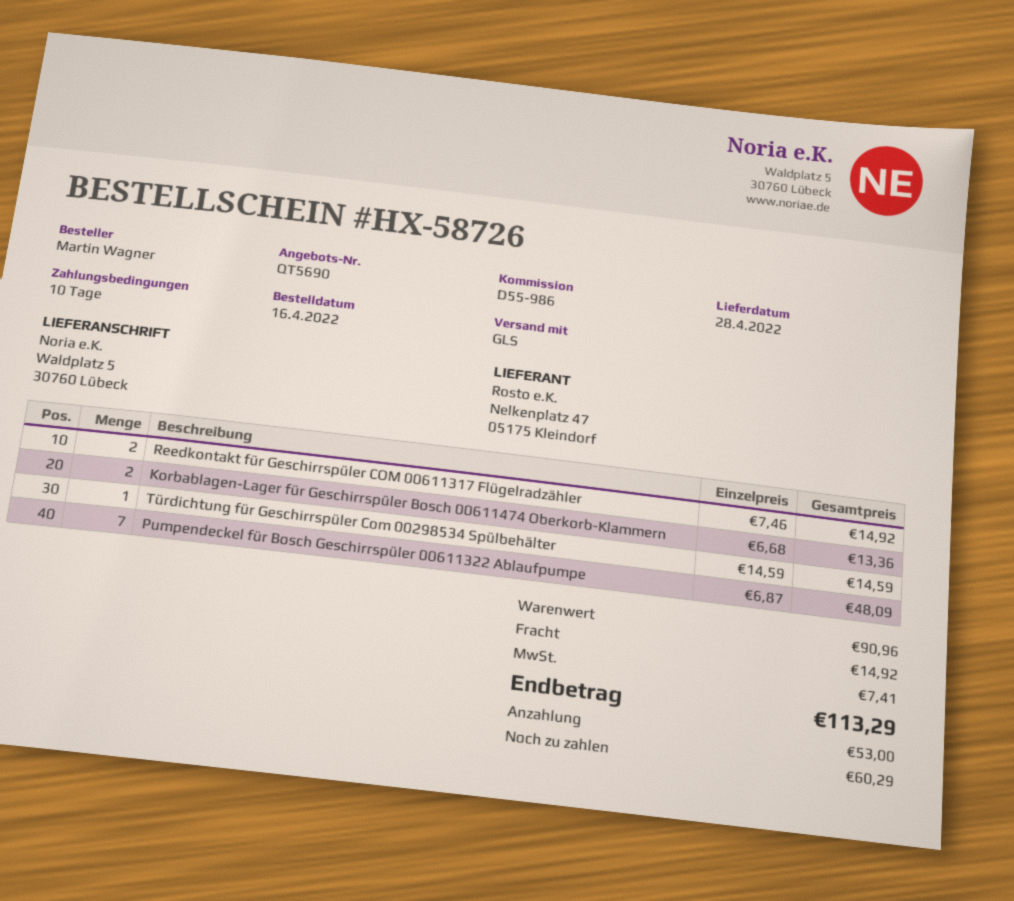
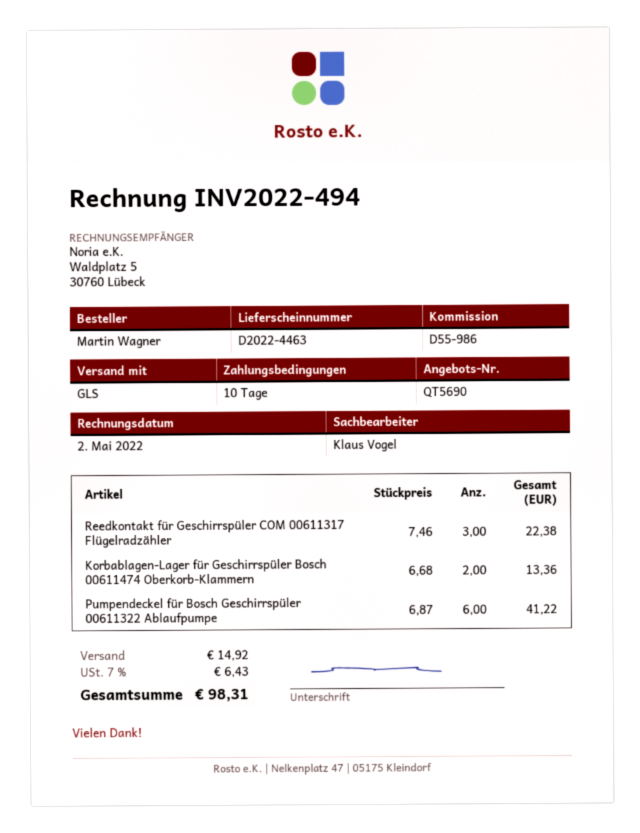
Reedkontakt für Geschirrspüler COM 00611317 Flügelradzähler: 2 x 7.46 = 14.92 -> 3 x 7.46 = 22.38
Türdichtung für Geschirrspüler Com 00298534 Spülbehälter: 1 x 14.59 = 14.59 -> none
Pumpendeckel für Bosch Geschirrspüler 00611322 Ablaufpumpe: 7 x 6.87 = 48.09 -> 6 x 6.87 = 41.22
tax: 7.41 -> 6.43
total: 113.29 -> 98.31

